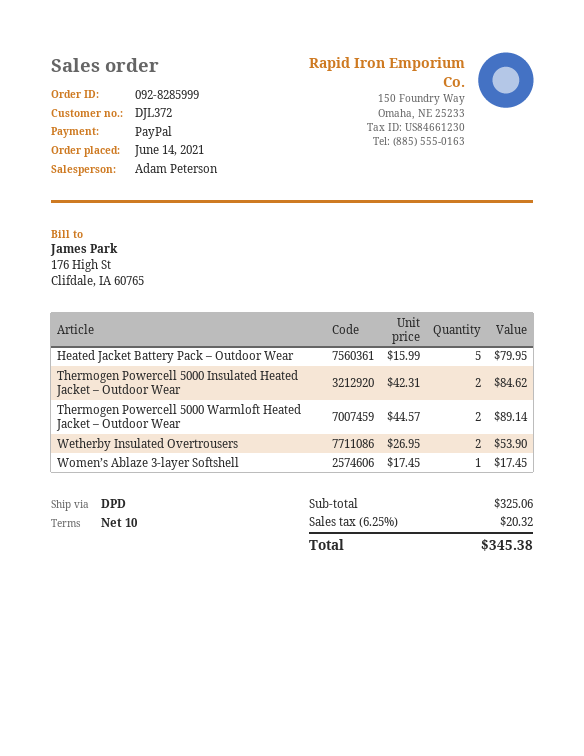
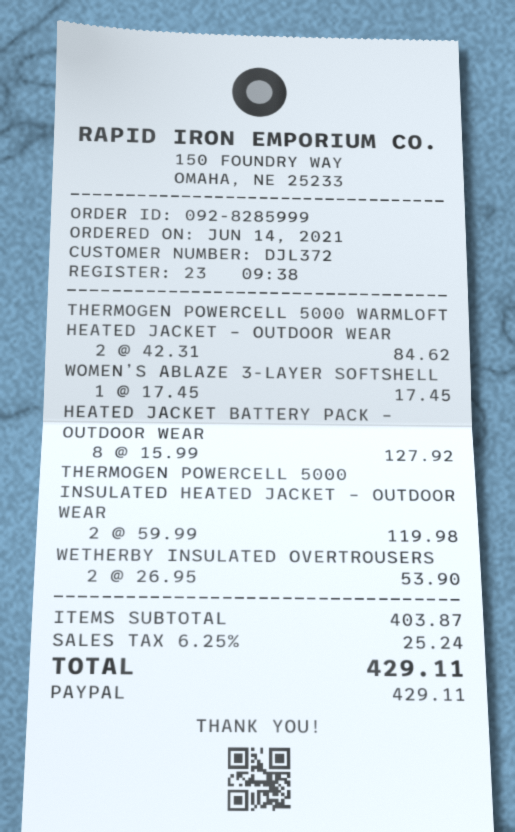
Heated Jacket Battery Pack – Outdoor Wear: 5 x 15.99 = 79.95 -> 8 x 15.99 = 127.92
Thermogen Powercell 5000 Insulated Heated Jacket – Outdoor Wear: 2 x 42.31 = 84.62 -> 2 x 59.99 = 119.98
Thermogen Powercell 5000 Warmloft Heated Jacket – Outdoor Wear: 2 x 44.57 = 89.14 -> 2 x 42.31 = 84.62
subtotal: 325.06 -> 403.87
tax: 6.25% = 20.32 -> 6.25% = 25.24
total: 345.38 -> 429.11

